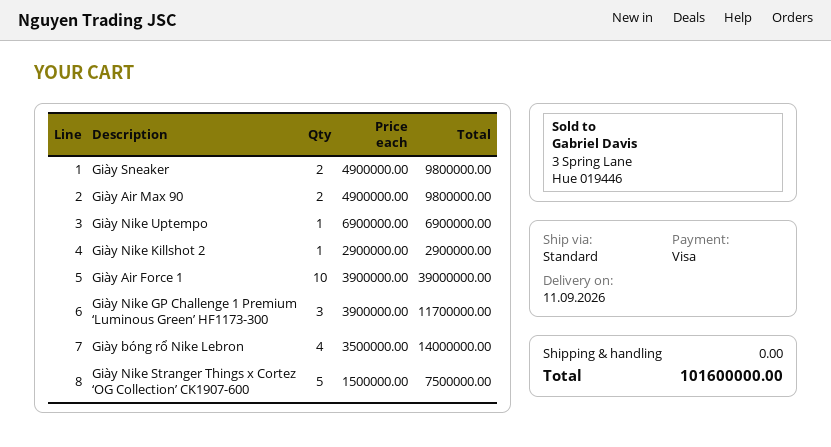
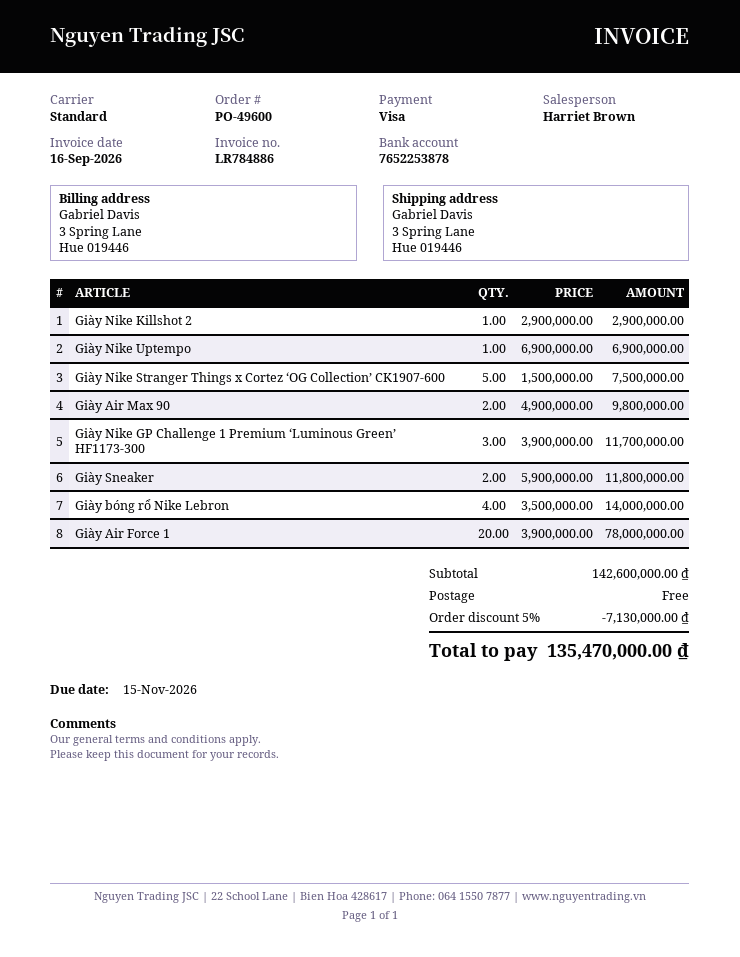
Giày Sneaker: 2 x 4900000.00 = 9800000.00 -> 2 x 5900000.00 = 11800000.00
Giày Air Force 1: 10 x 3900000.00 = 39000000.00 -> 20 x 3900000.00 = 78000000.00
discount: none -> 5% = 7130000.00
total: 101600000.00 -> 135470000.00

